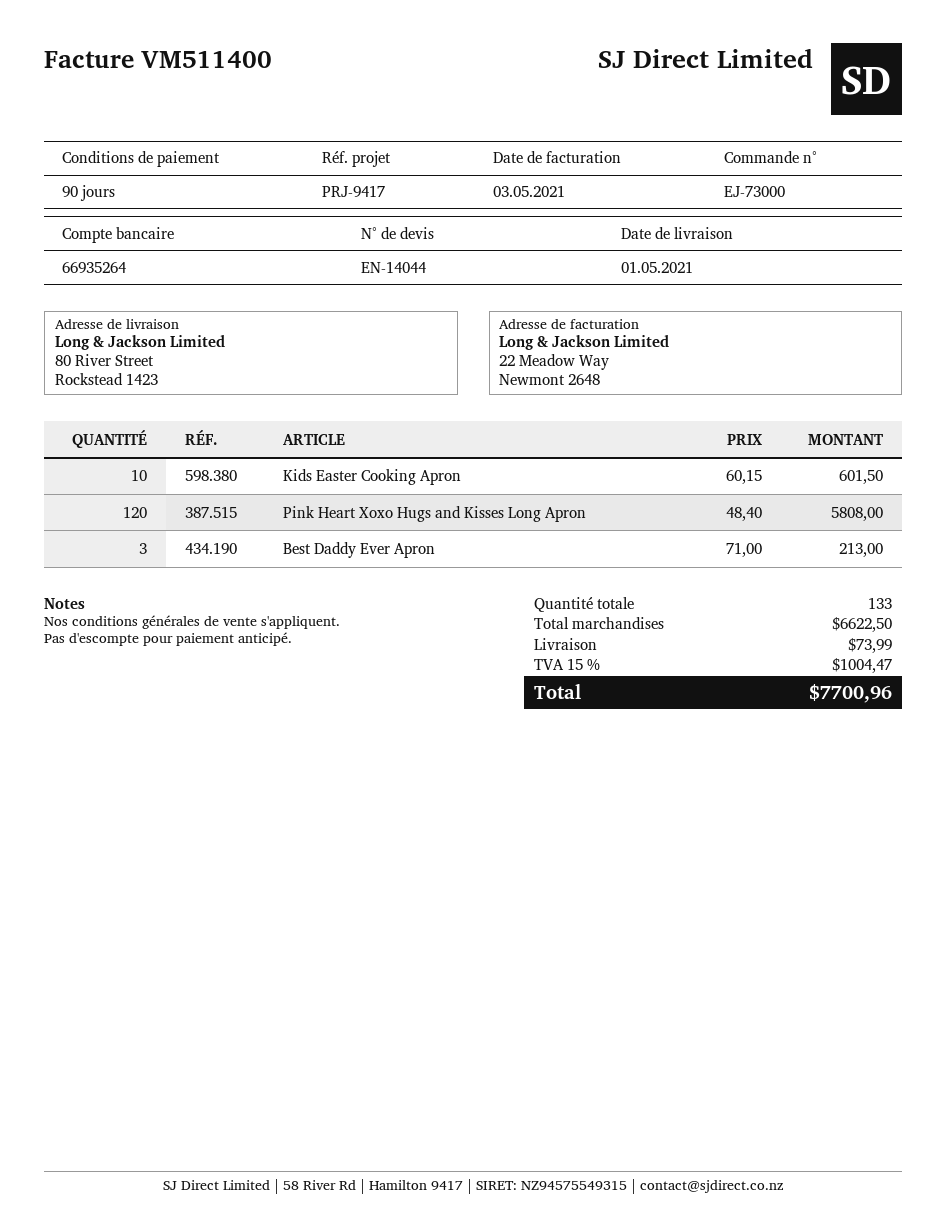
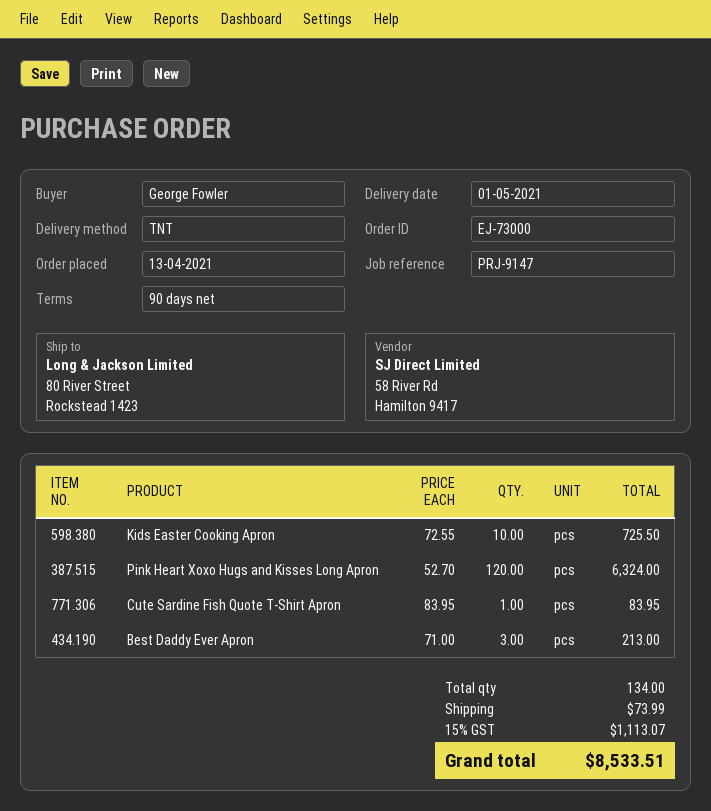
reference: PRJ-9417 -> PRJ-9147
Kids Easter Cooking Apron: 10 x 60.15 = 601.50 -> 10 x 72.55 = 725.50
Pink Heart Xoxo Hugs and Kisses Long Apron: 120 x 48.40 = 5808.00 -> 120 x 52.70 = 6324.00
Cute Sardine Fish Quote T-Shirt Apron: none -> 1 x 83.95 = 83.95
total quantity: 133 -> 134
tax: 15% = 1004.47 -> 15% = 1113.07
total: 7700.96 -> 8533.51

